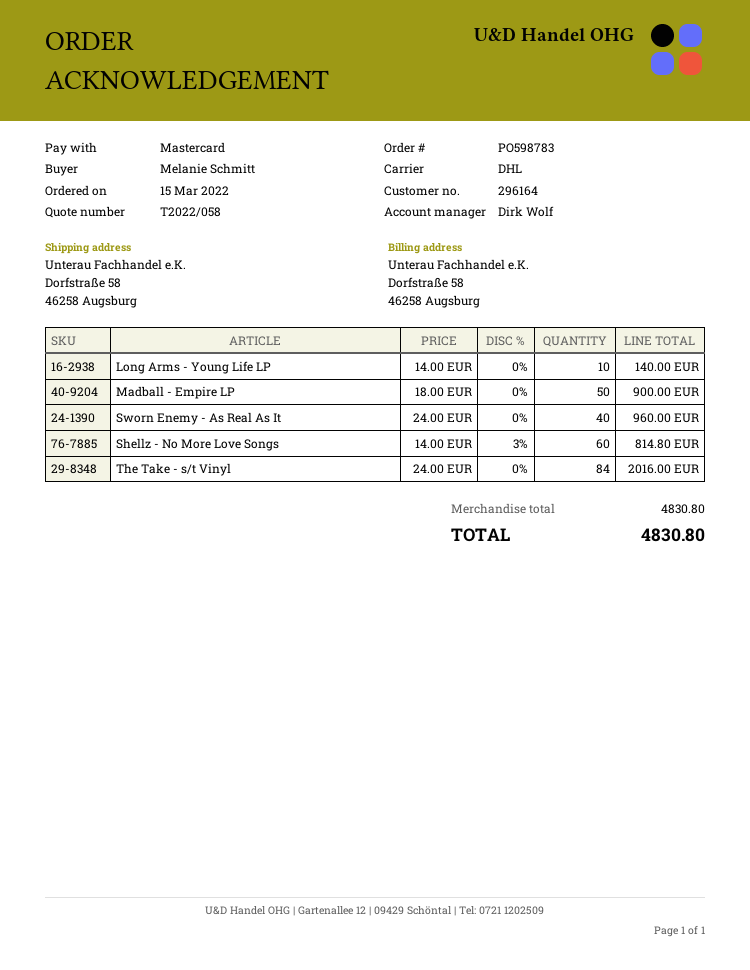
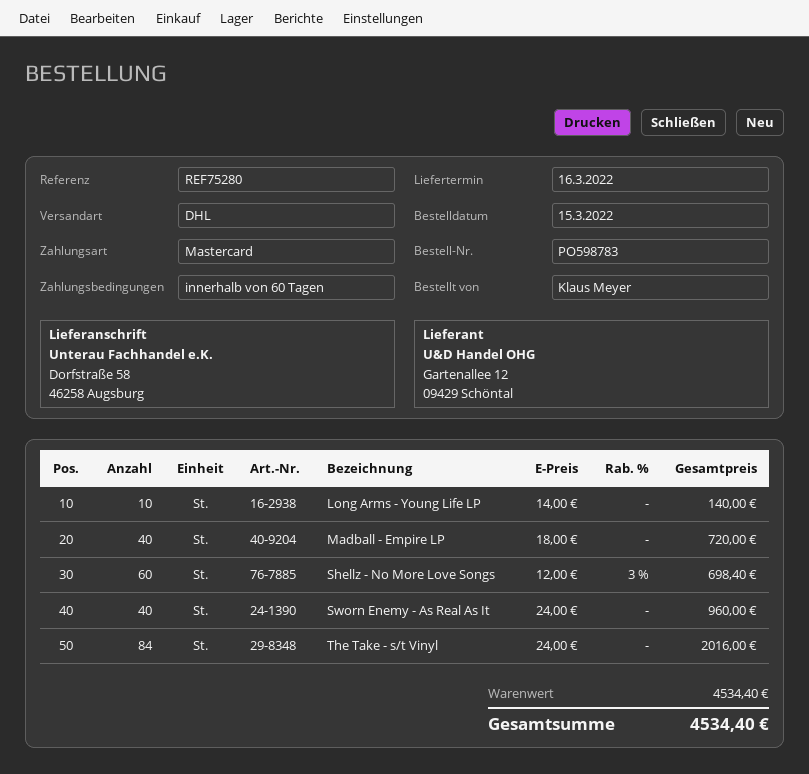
ordered by: Melanie Schmitt -> Klaus Meyer
Madball - Empire LP: 50 x 18.00 = 900.00 -> 40 x 18.00 = 720.00
Shellz - No More Love Songs: 60 x 14.00 - 3% = 814.80 -> 60 x 12.00 - 3% = 698.40
subtotal: 4830.80 -> 4534.40
total: 4830.80 -> 4534.40

